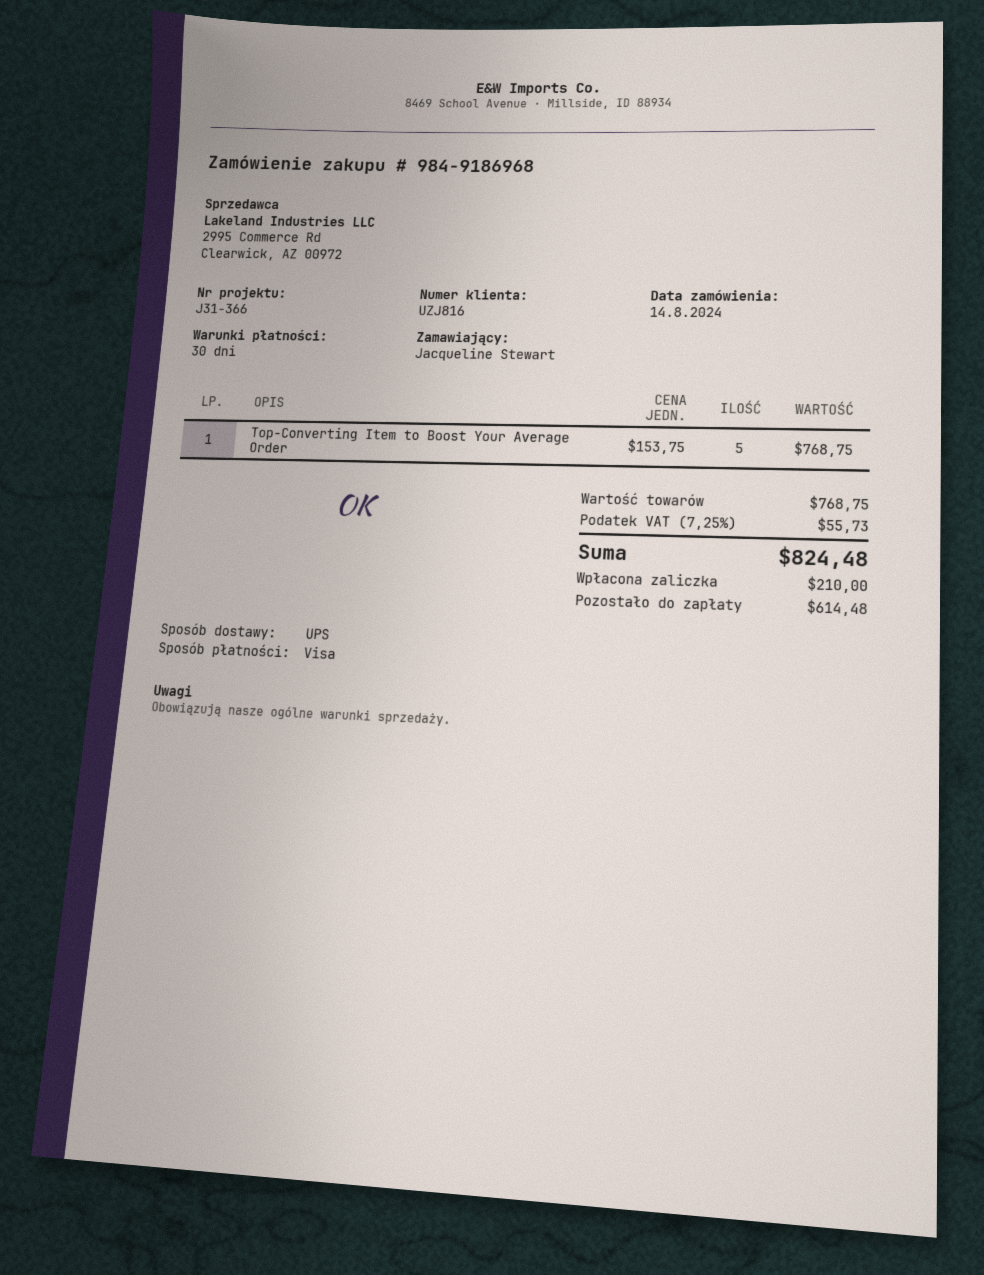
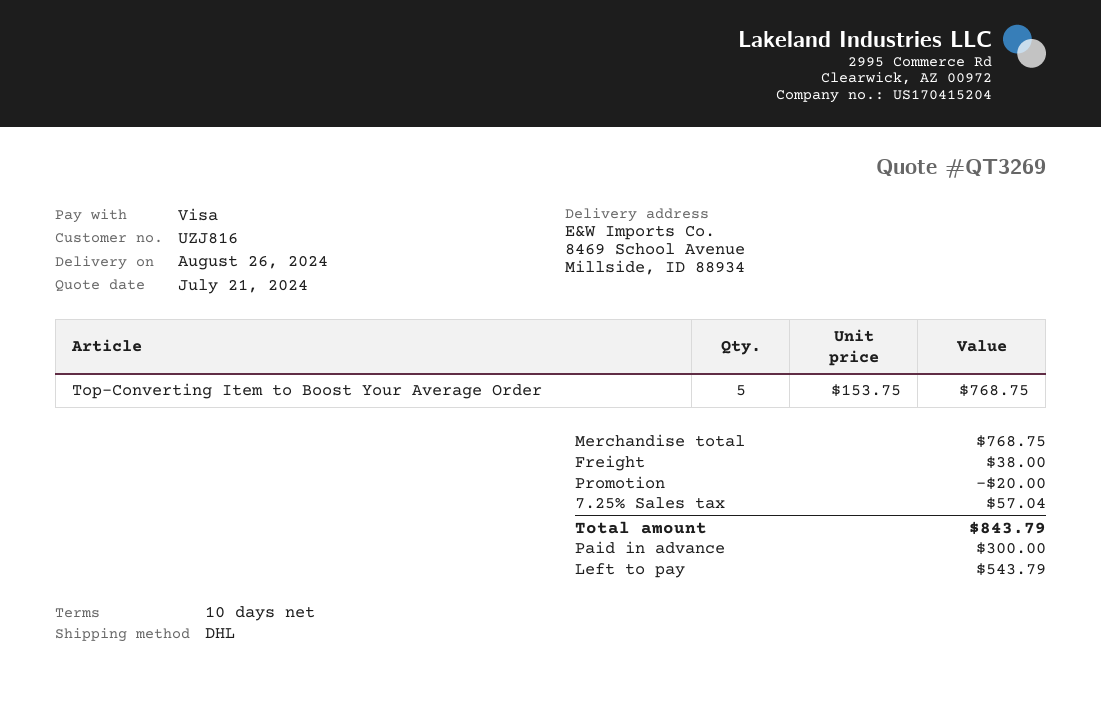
payment terms: 30 days -> 10 days
shipping method: UPS -> DHL
discount: none -> 20.00
shipping: none -> 38.00
tax: 7.25% = 55.73 -> 7.25% = 57.04
total: 824.48 -> 843.79
deposit: 210.00 -> 300.00
balance: 614.48 -> 543.79

